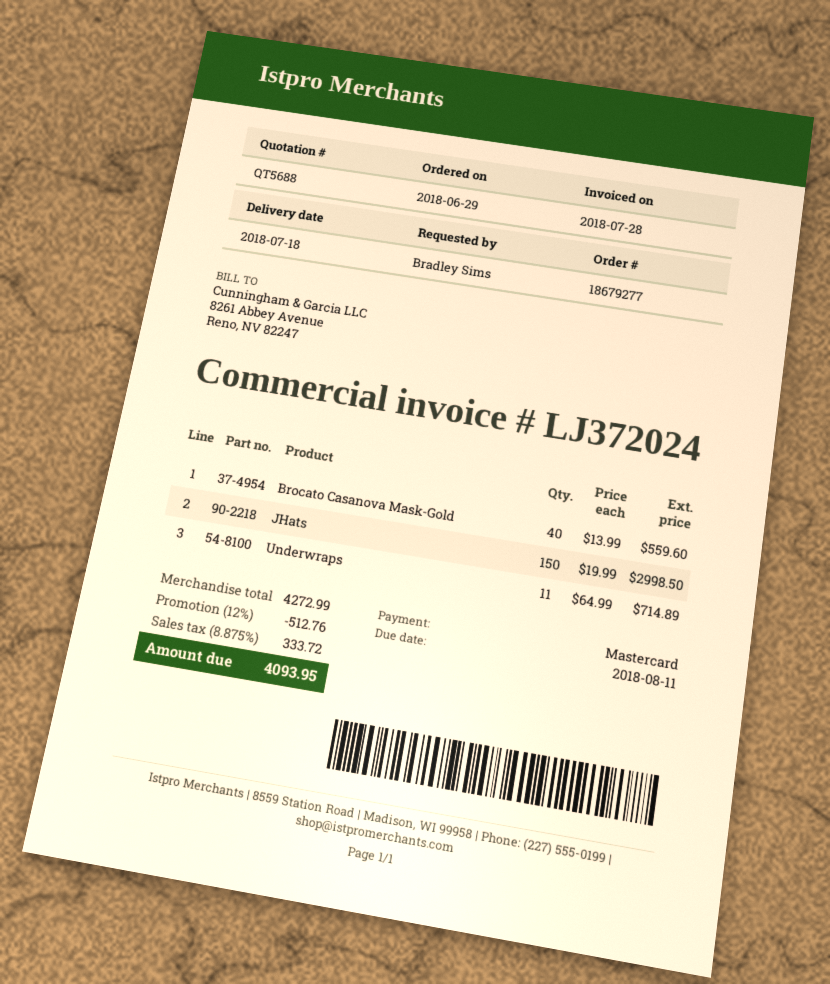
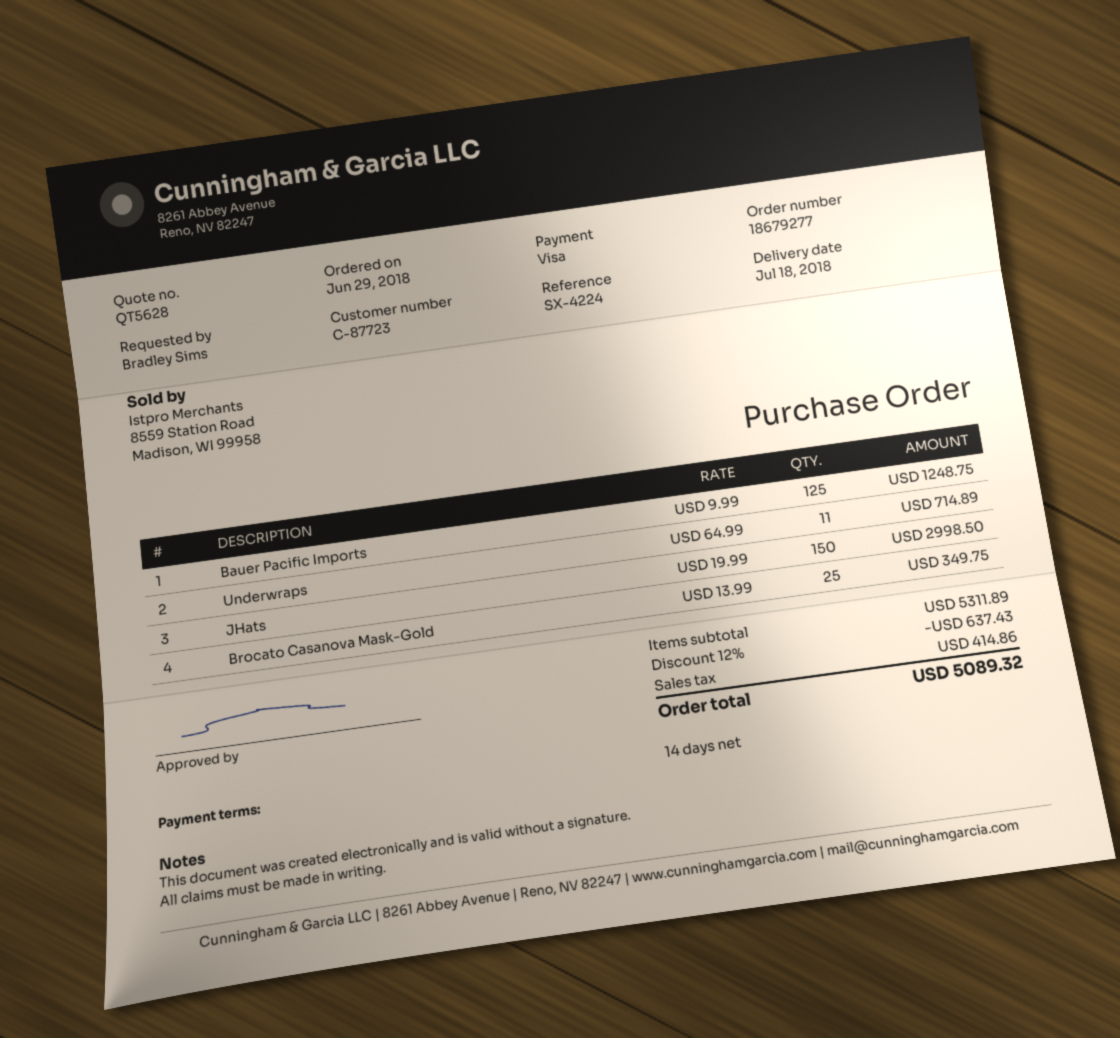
quote number: QT5688 -> QT5628
payment method: Mastercard -> Visa
Brocato Casanova Mask-Gold: 40 x 13.99 = 559.60 -> 25 x 13.99 = 349.75
Bauer Pacific Imports: none -> 125 x 9.99 = 1248.75
subtotal: 4272.99 -> 5311.89
discount: 12% = 512.76 -> 12% = 637.43
tax: 333.72 -> 414.86
total: 4093.95 -> 5089.32

